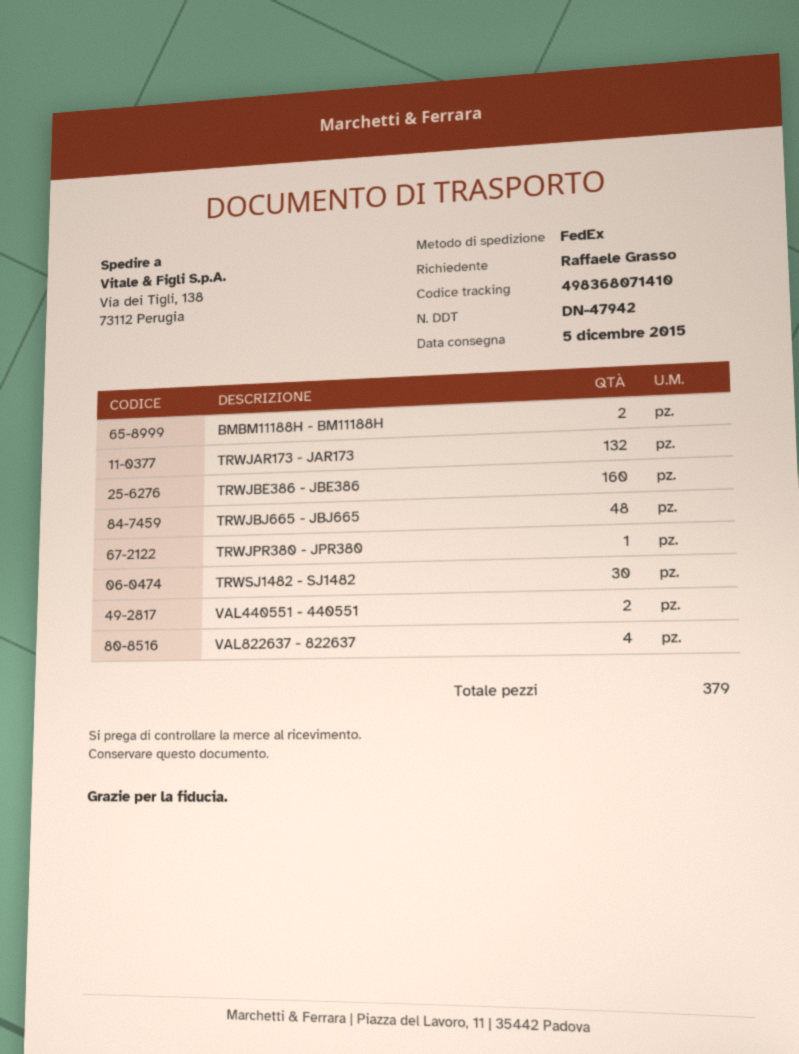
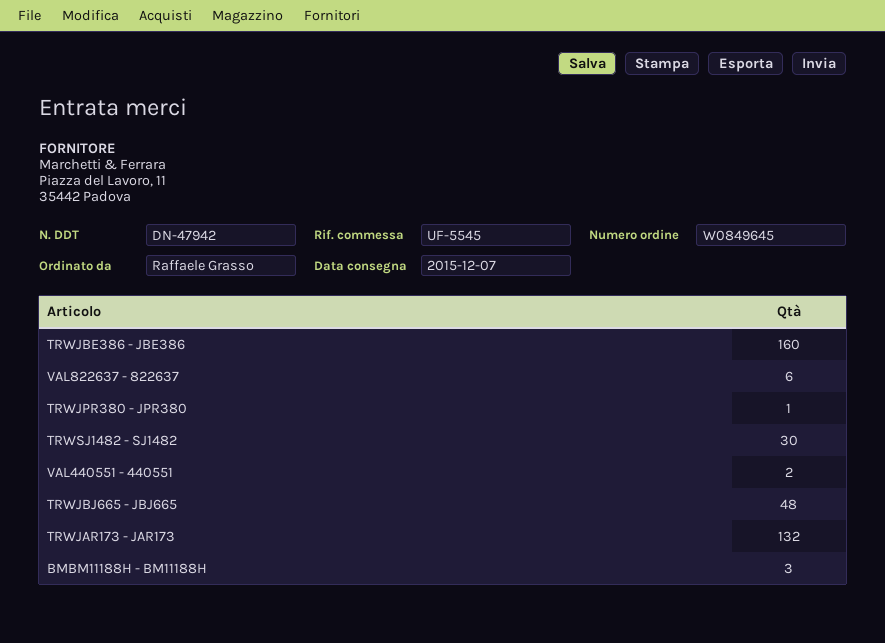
delivery date: 2015-12-05 -> 2015-12-07
BMBM11188H - BM11188H: 2 -> 3
VAL822637 - 822637: 4 -> 6

